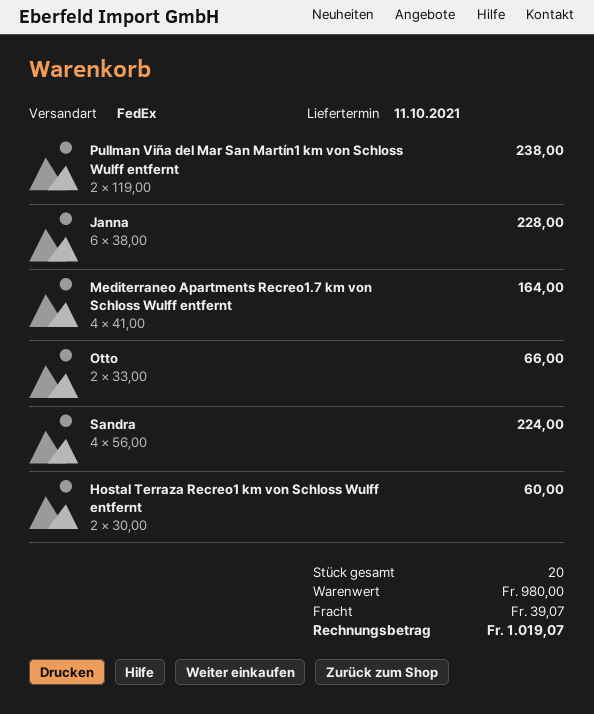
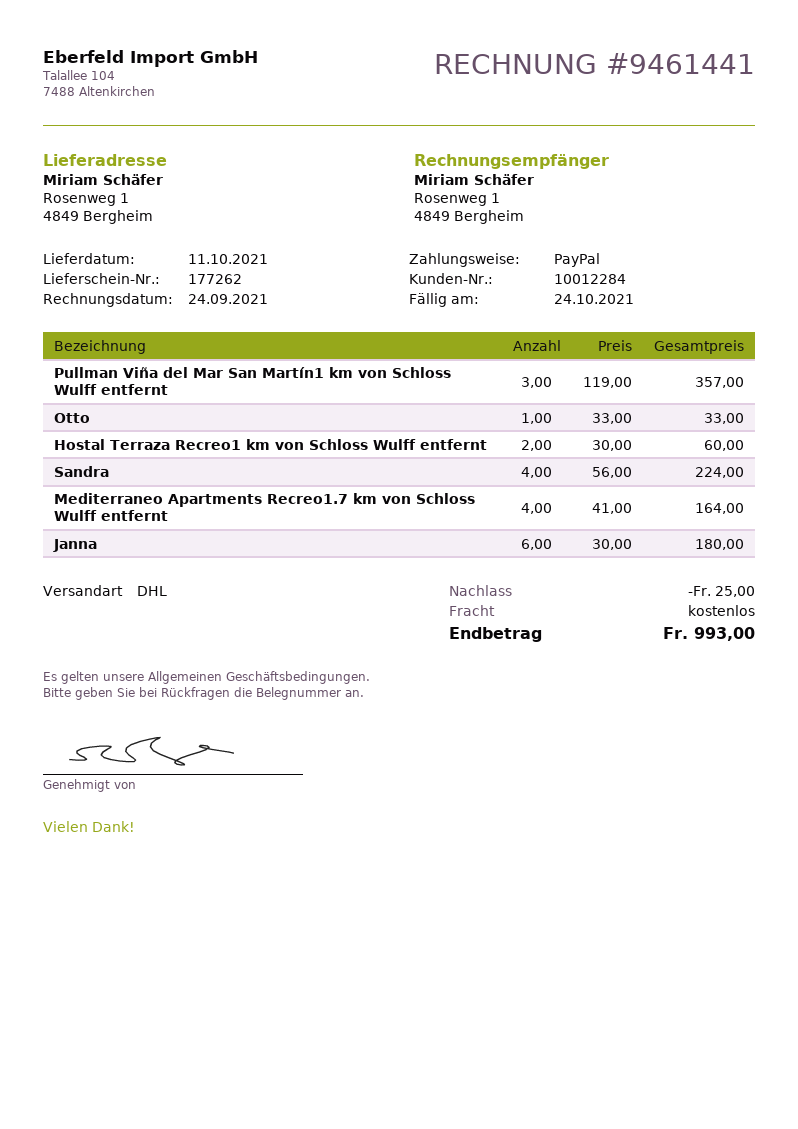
shipping method: FedEx -> DHL
Pullman Viña del Mar San Martín1 km von Schloss Wulff entfernt: 2 x 119.00 = 238.00 -> 3 x 119.00 = 357.00
Janna: 6 x 38.00 = 228.00 -> 6 x 30.00 = 180.00
Otto: 2 x 33.00 = 66.00 -> 1 x 33.00 = 33.00
discount: none -> 25.00
shipping: 39.07 -> 0.00
total: 1019.07 -> 993.00

